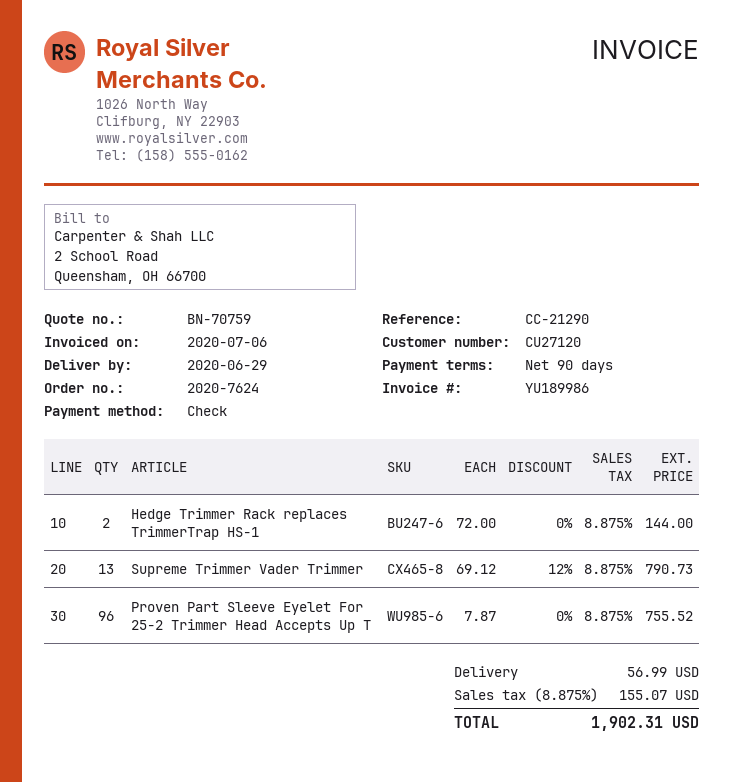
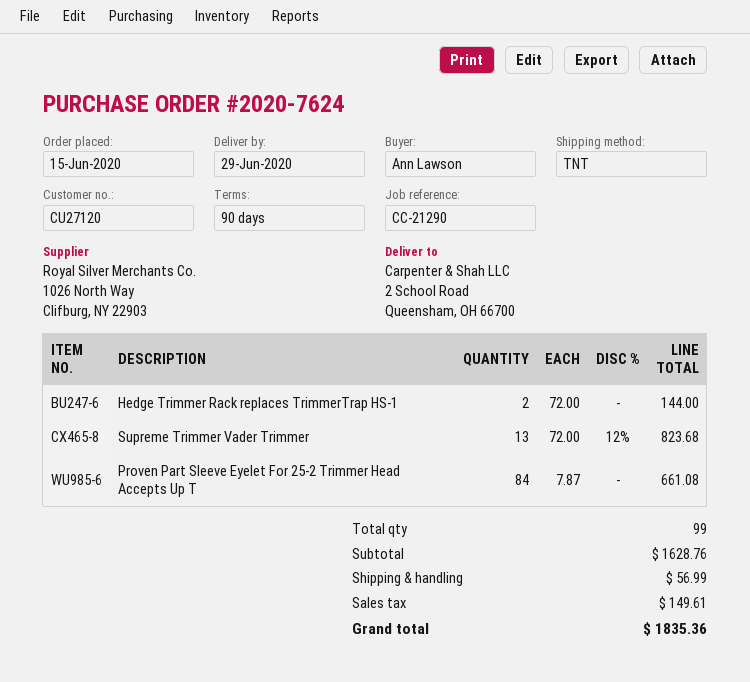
Supreme Trimmer Vader Trimmer: 13 x 69.12 - 12% = 790.73 -> 13 x 72.00 - 12% = 823.68
Proven Part Sleeve Eyelet For 25-2 Trimmer Head Accepts Up T: 96 x 7.87 = 755.52 -> 84 x 7.87 = 661.08
tax: 155.07 -> 149.61
total: 1902.31 -> 1835.36

